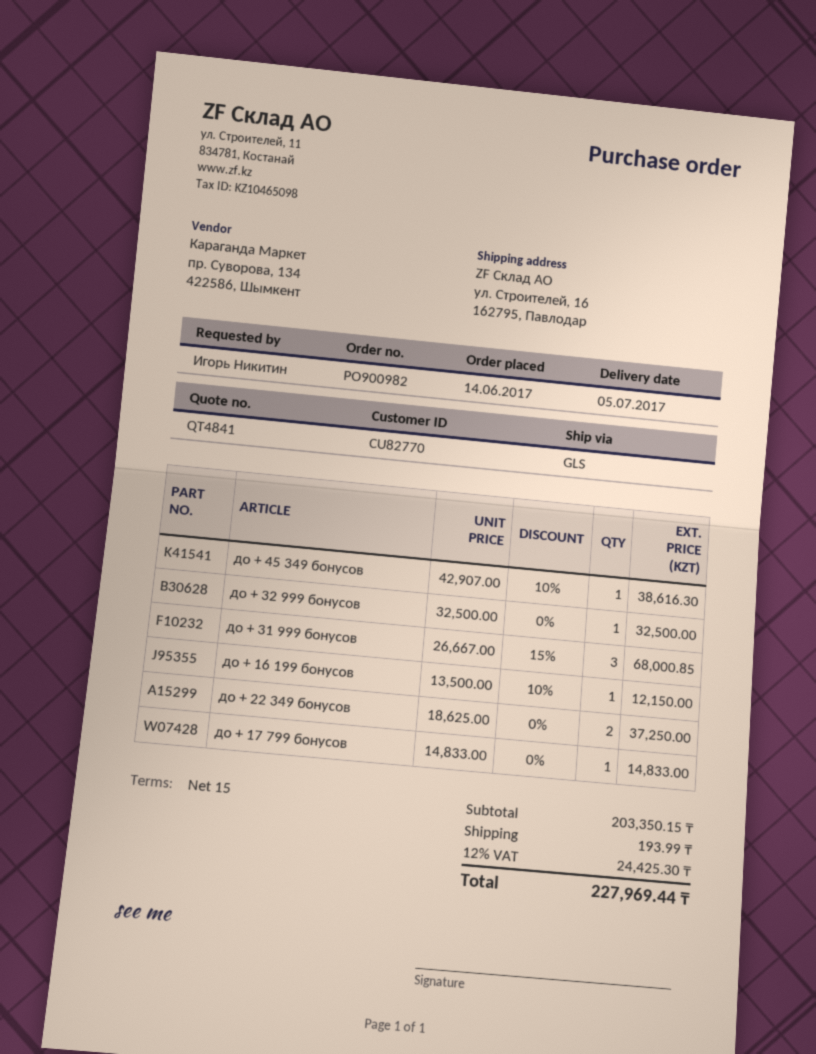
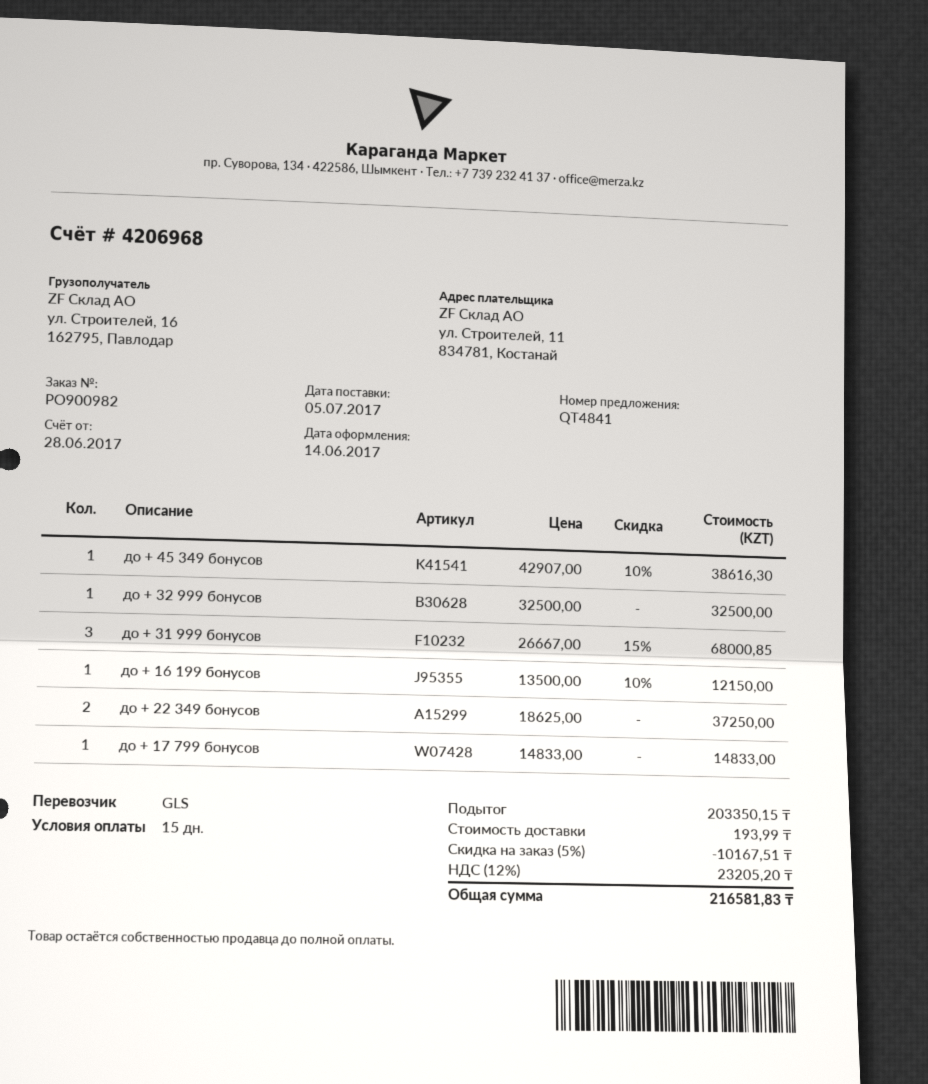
discount: none -> 5% = 10167.51
tax: 12% = 24425.30 -> 12% = 23205.20
total: 227969.44 -> 216581.83

